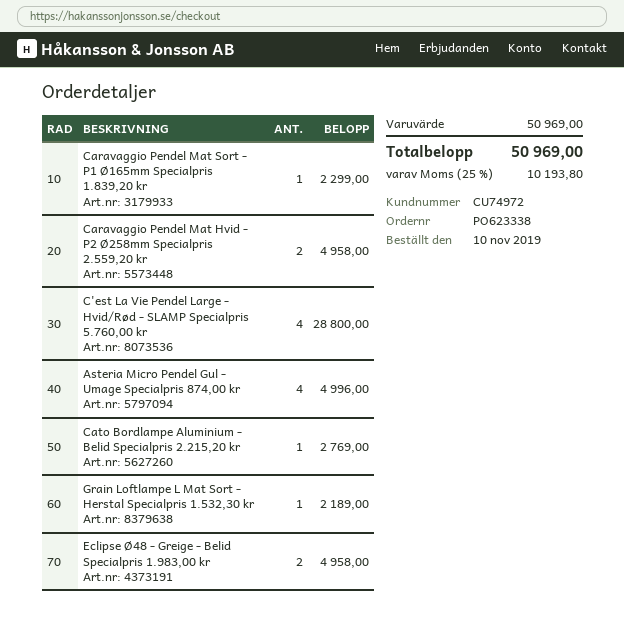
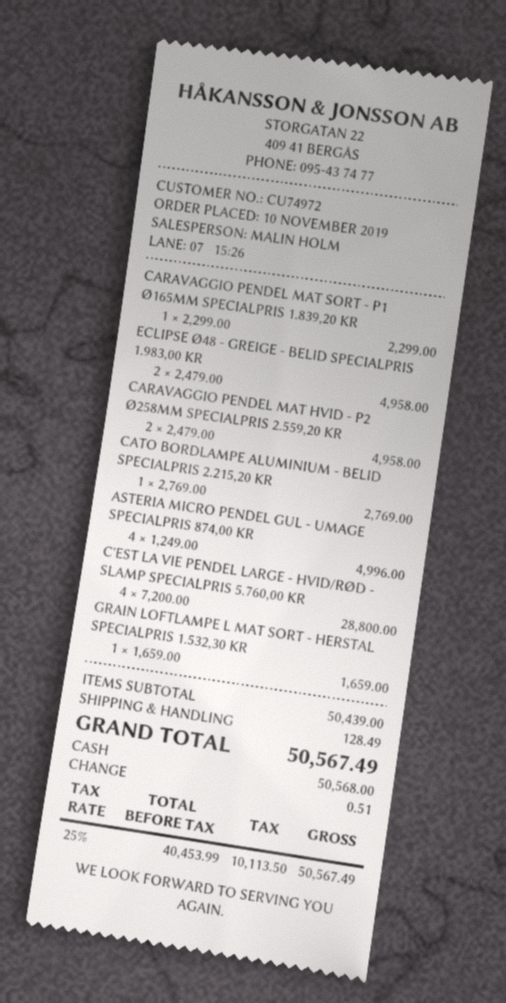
Grain Loftlampe L Mat Sort - Herstal Specialpris 1.532,30 kr: 1 for 2189.00 -> 1 for 1659.00
subtotal: 50969.00 -> 50439.00
shipping: none -> 128.49
tax: 25% = 10193.80 -> 25% = 10113.50
total: 50969.00 -> 50567.49

